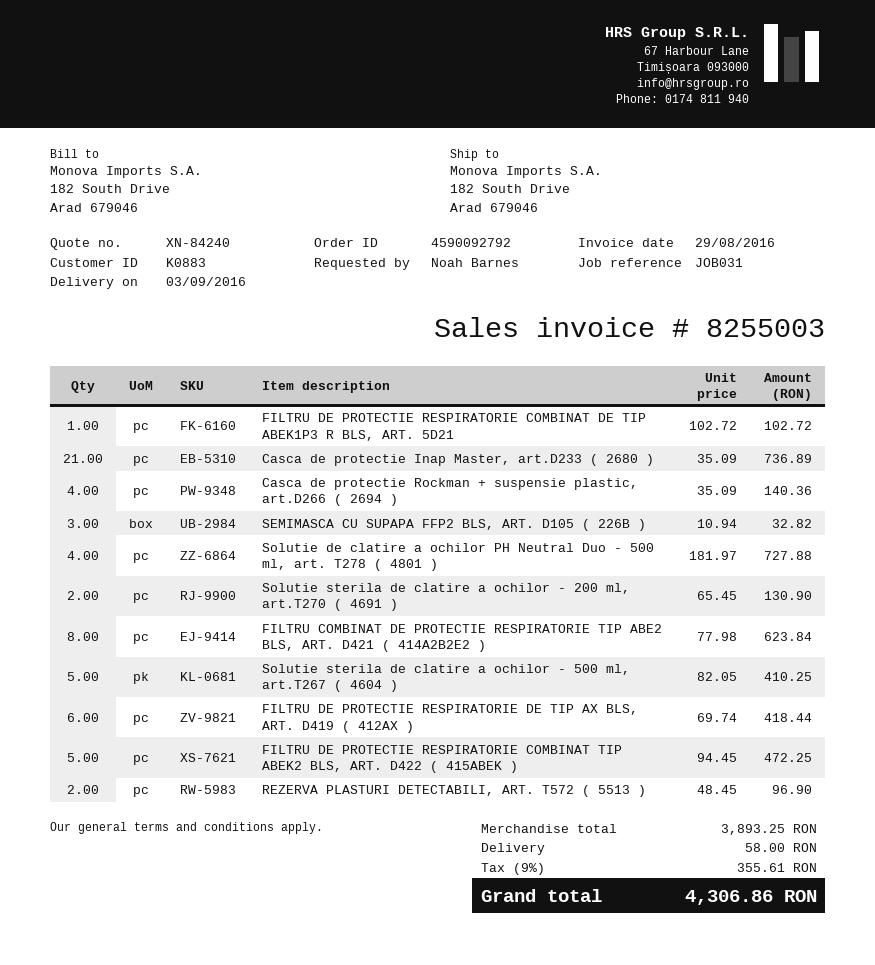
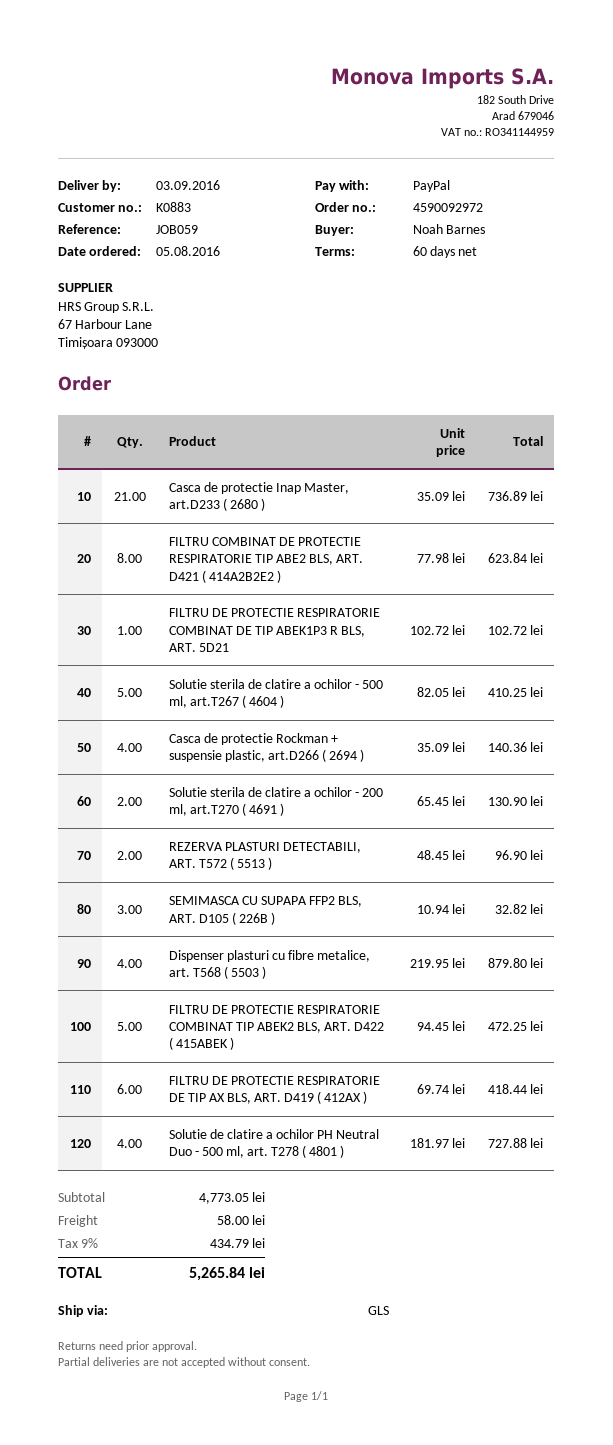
order number: 4590092792 -> 4590092972
reference: JOB031 -> JOB059
Dispenser plasturi cu fibre metalice, art. T568 ( 5503 ): none -> 4 x 219.95 = 879.80
subtotal: 3893.25 -> 4773.05
tax: 9% = 355.61 -> 9% = 434.79
total: 4306.86 -> 5265.84

